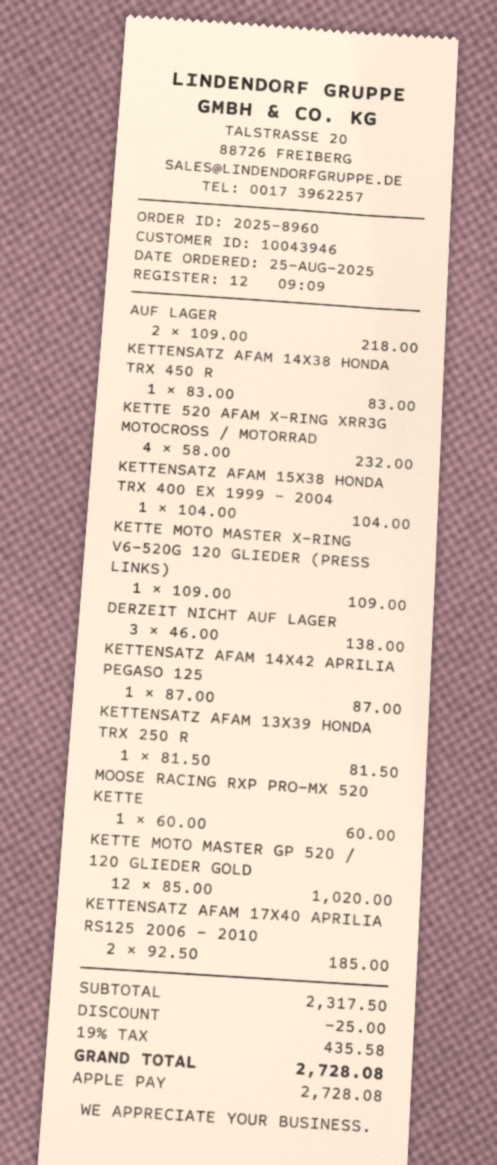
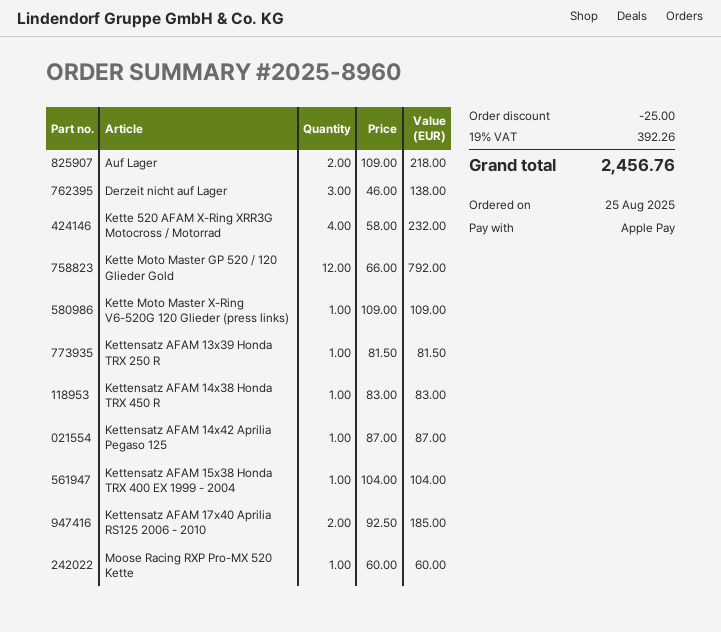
KETTE MOTO MASTER GP 520 / 120 GLIEDER GOLD: 12 x 85.00 = 1020.00 -> 12 x 66.00 = 792.00
tax: 19% = 435.58 -> 19% = 392.26
total: 2728.08 -> 2456.76

